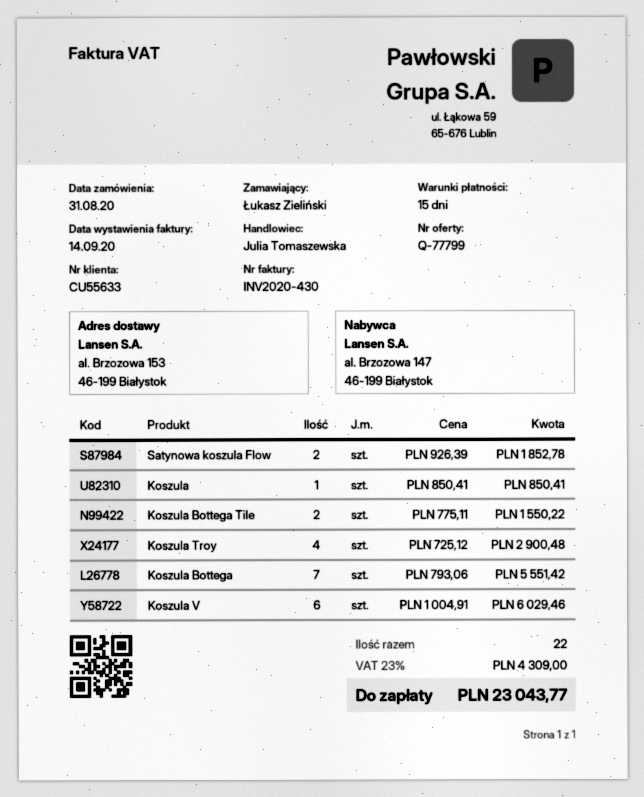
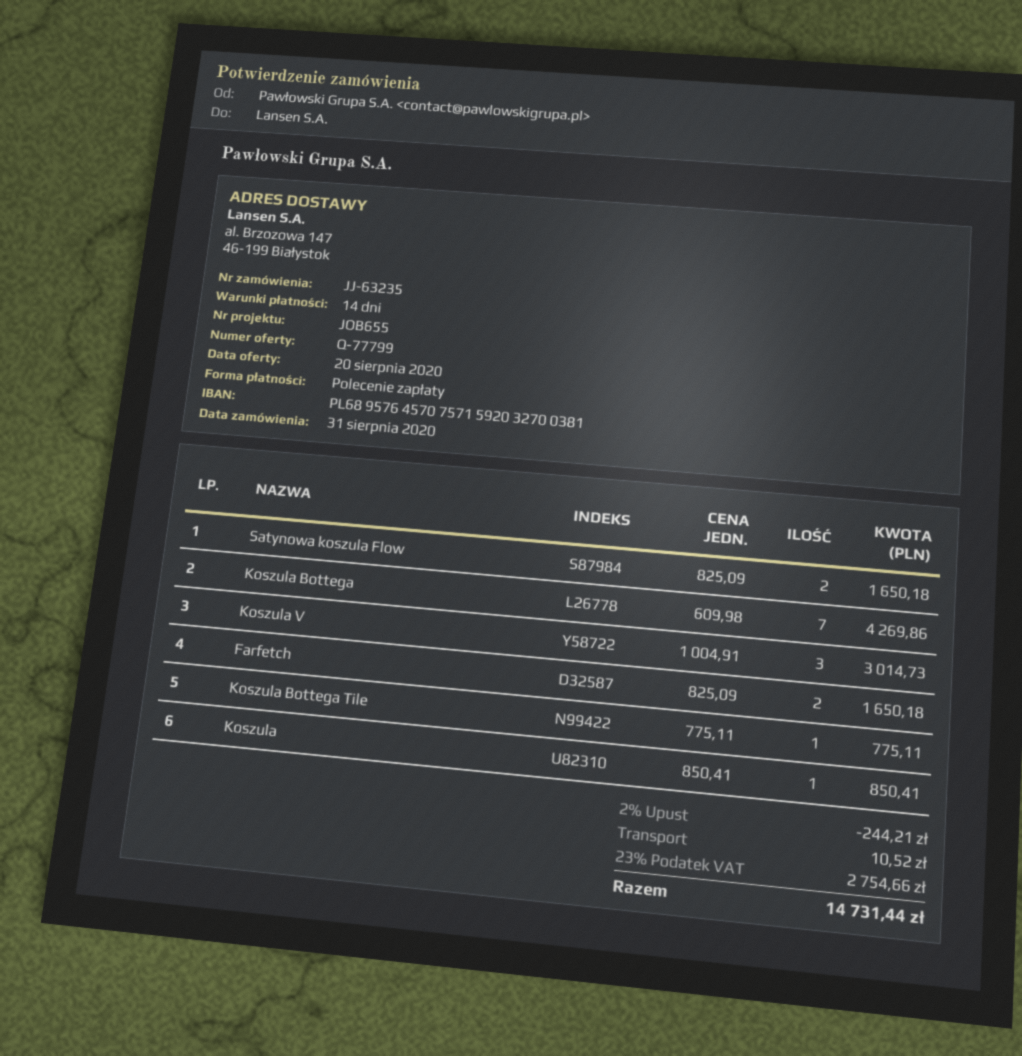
payment terms: 15 days -> 14 days
ship to: al. Brzozowa 153, 46-199 Białystok -> al. Brzozowa 147, 46-199 Białystok
Satynowa koszula Flow: 2 x 926.39 = 1852.78 -> 2 x 825.09 = 1650.18
Koszula Bottega Tile: 2 x 775.11 = 1550.22 -> 1 x 775.11 = 775.11
Koszula Troy: 4 x 725.12 = 2900.48 -> none
Koszula Bottega: 7 x 793.06 = 5551.42 -> 7 x 609.98 = 4269.86
Koszula V: 6 x 1004.91 = 6029.46 -> 3 x 1004.91 = 3014.73
Farfetch: none -> 2 x 825.09 = 1650.18
discount: none -> 2% = 244.21
shipping: none -> 10.52
tax: 23% = 4309.00 -> 23% = 2754.66
total: 23043.77 -> 14731.44

